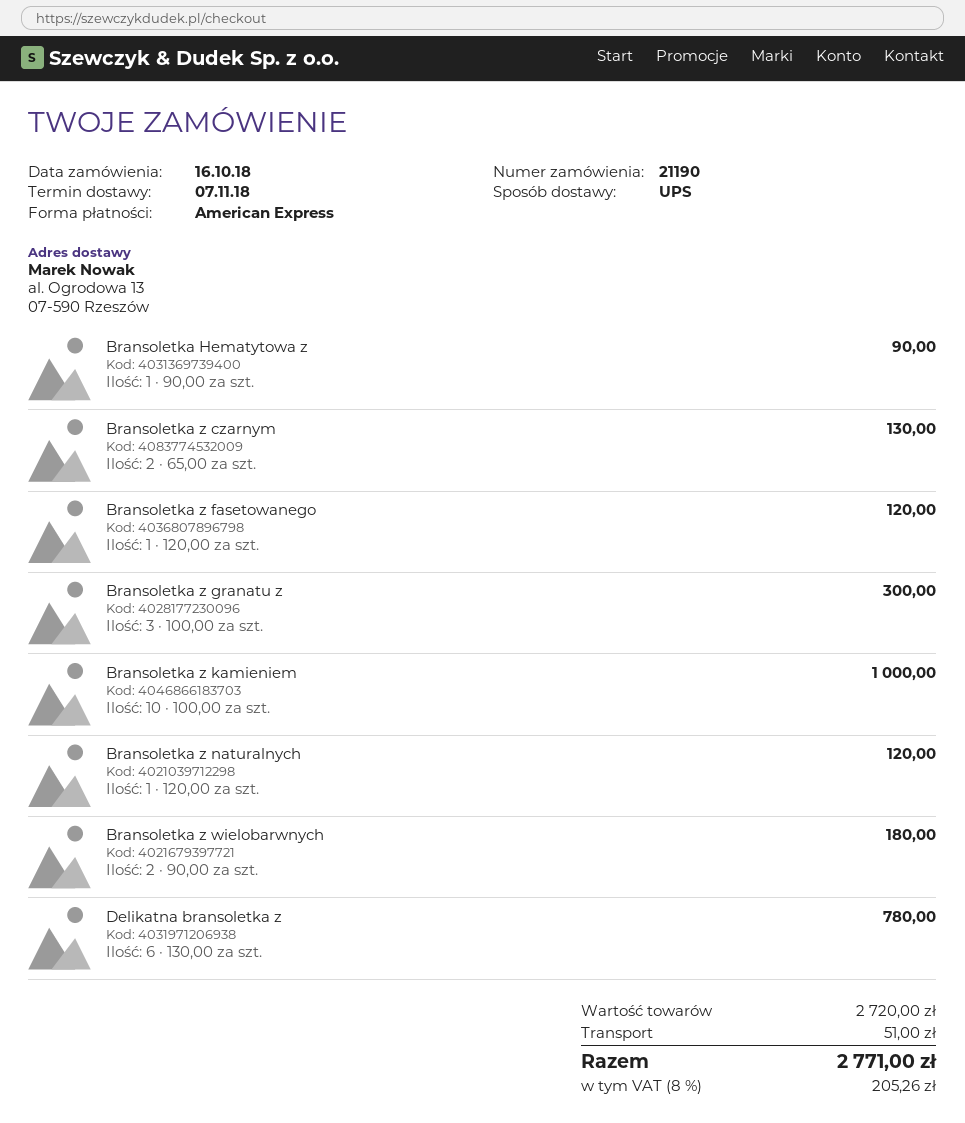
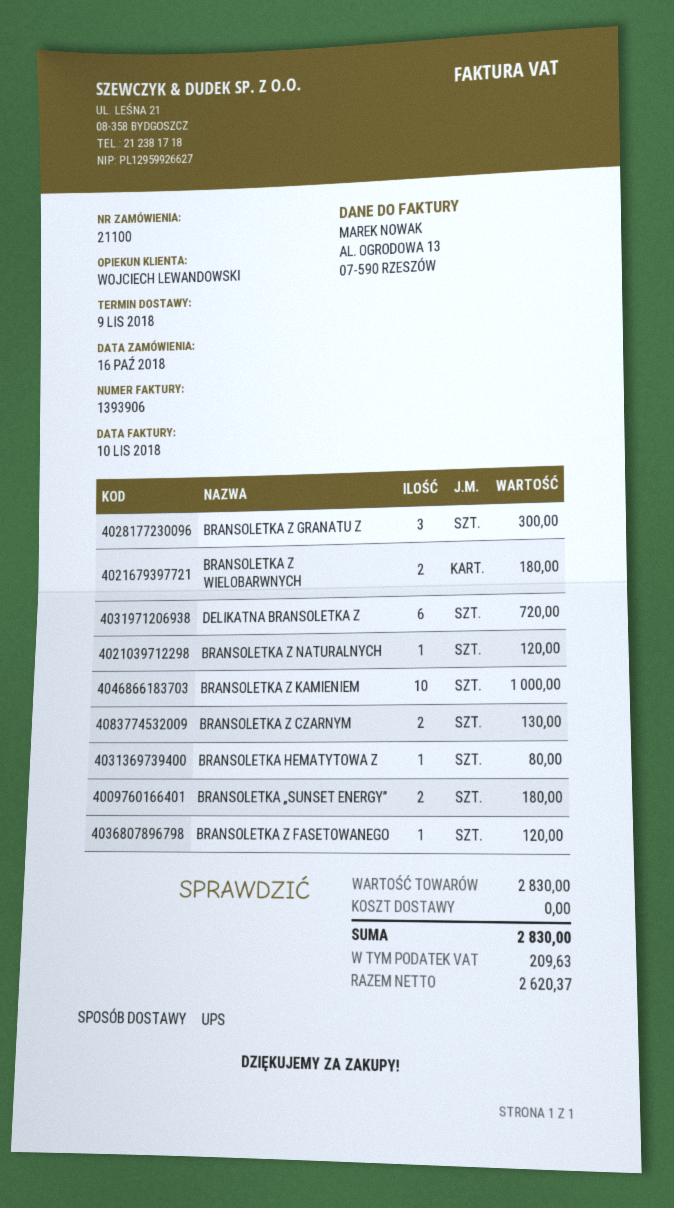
order number: 21190 -> 21100
delivery date: 2018-11-07 -> 2018-11-09
Bransoletka Hematytowa z: 1 for 90.00 -> 1 for 80.00
Delikatna bransoletka z: 6 for 780.00 -> 6 for 720.00
BRANSOLETKA „SUNSET ENERGY”: none -> 2 for 180.00
subtotal: 2720.00 -> 2830.00
shipping: 51.00 -> 0.00
tax: 205.26 -> 209.63
total: 2771.00 -> 2830.00

